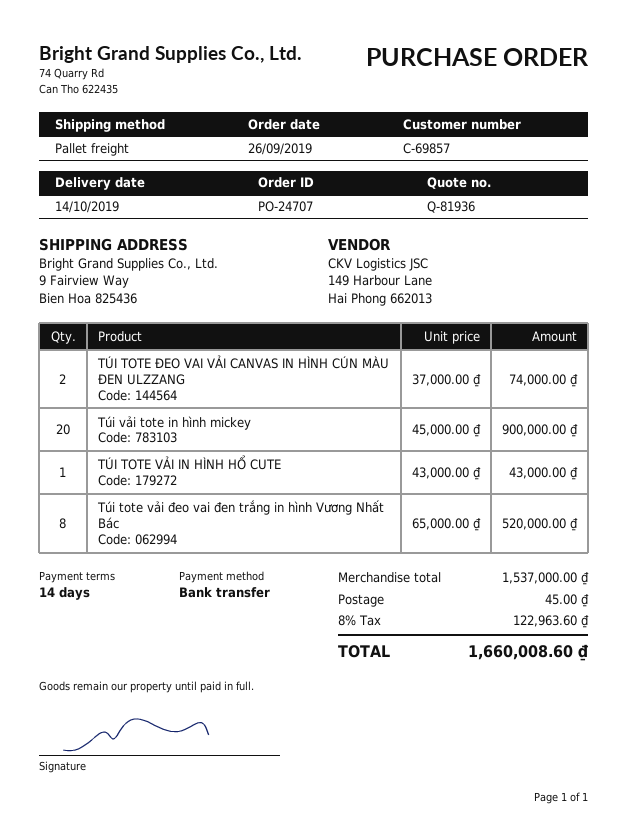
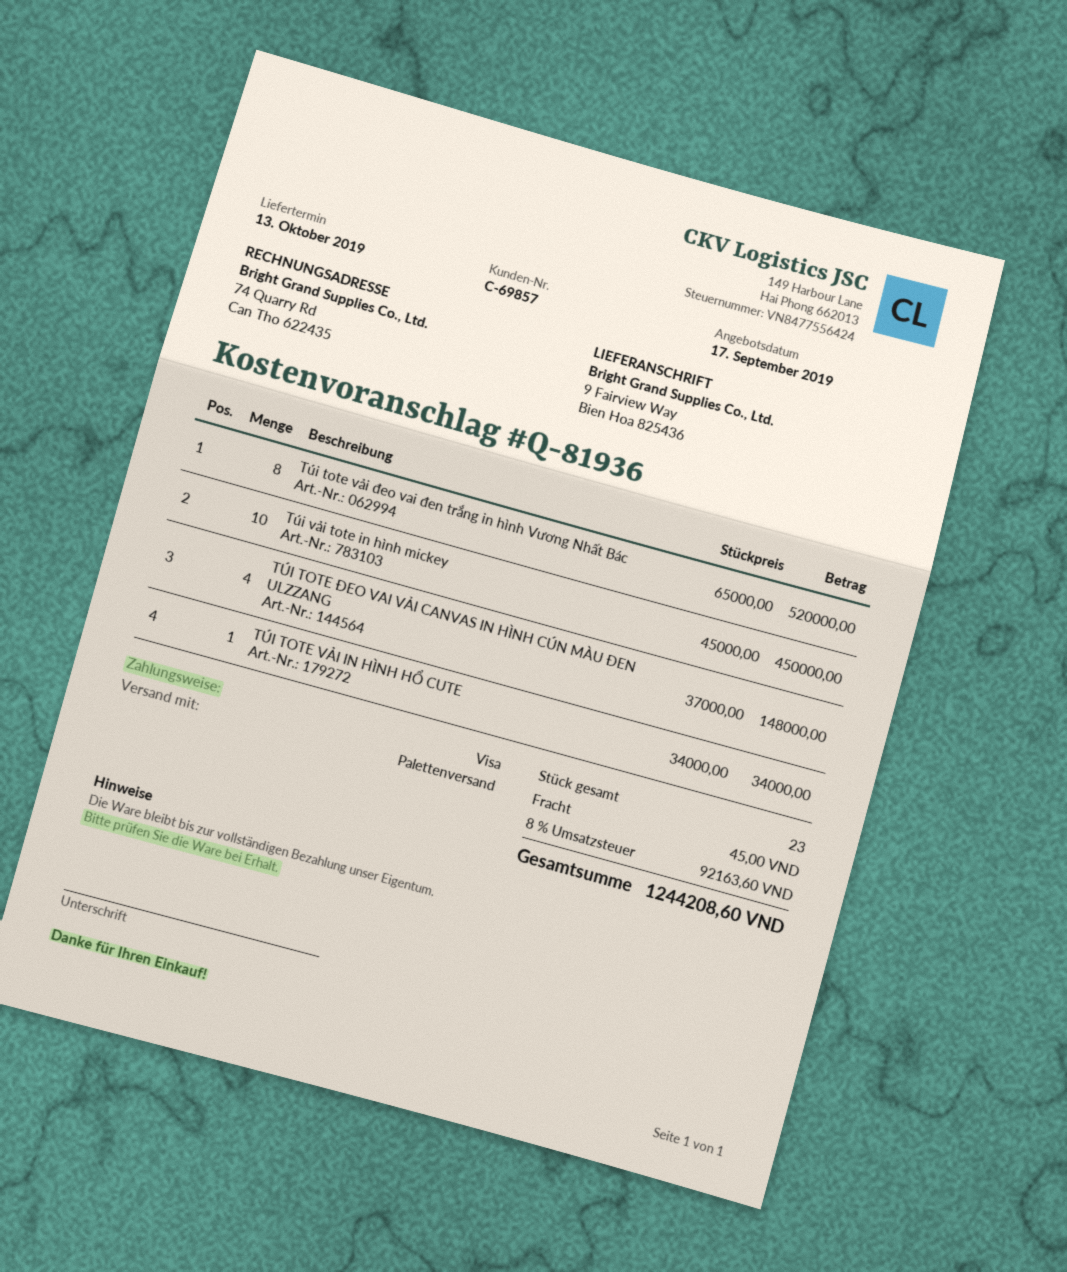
delivery date: 2019-10-14 -> 2019-10-13
payment method: bank transfer -> Visa
TÚI TOTE ĐEO VAI VẢI CANVAS IN HÌNH CÚN MÀU ĐEN ULZZANG: 2 x 37000.00 = 74000.00 -> 4 x 37000.00 = 148000.00
Túi vải tote in hình mickey: 20 x 45000.00 = 900000.00 -> 10 x 45000.00 = 450000.00
TÚI TOTE VẢI IN HÌNH HỔ CUTE: 1 x 43000.00 = 43000.00 -> 1 x 34000.00 = 34000.00
tax: 8% = 122963.60 -> 8% = 92163.60
total: 1660008.60 -> 1244208.60

